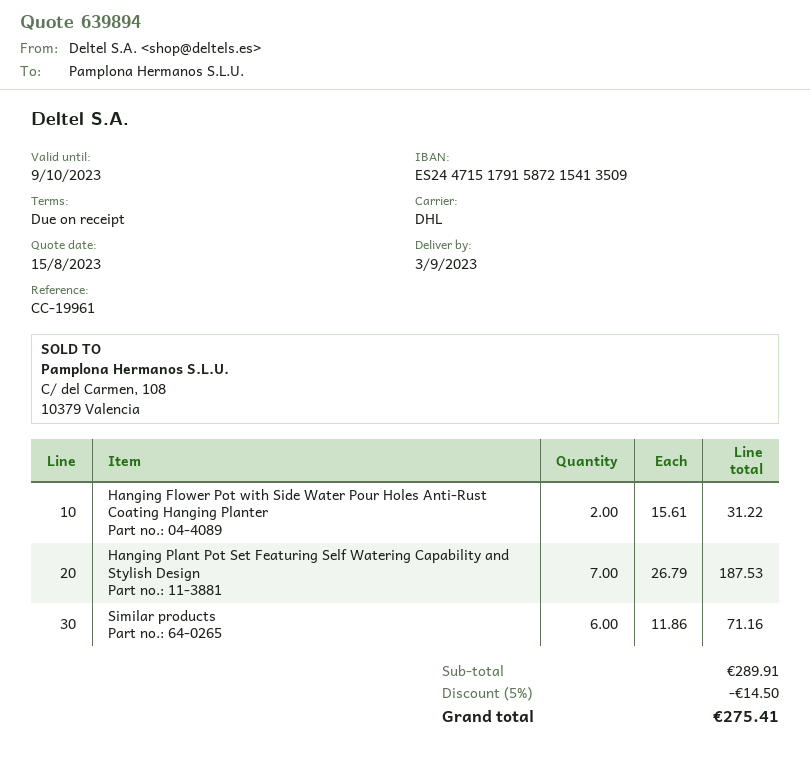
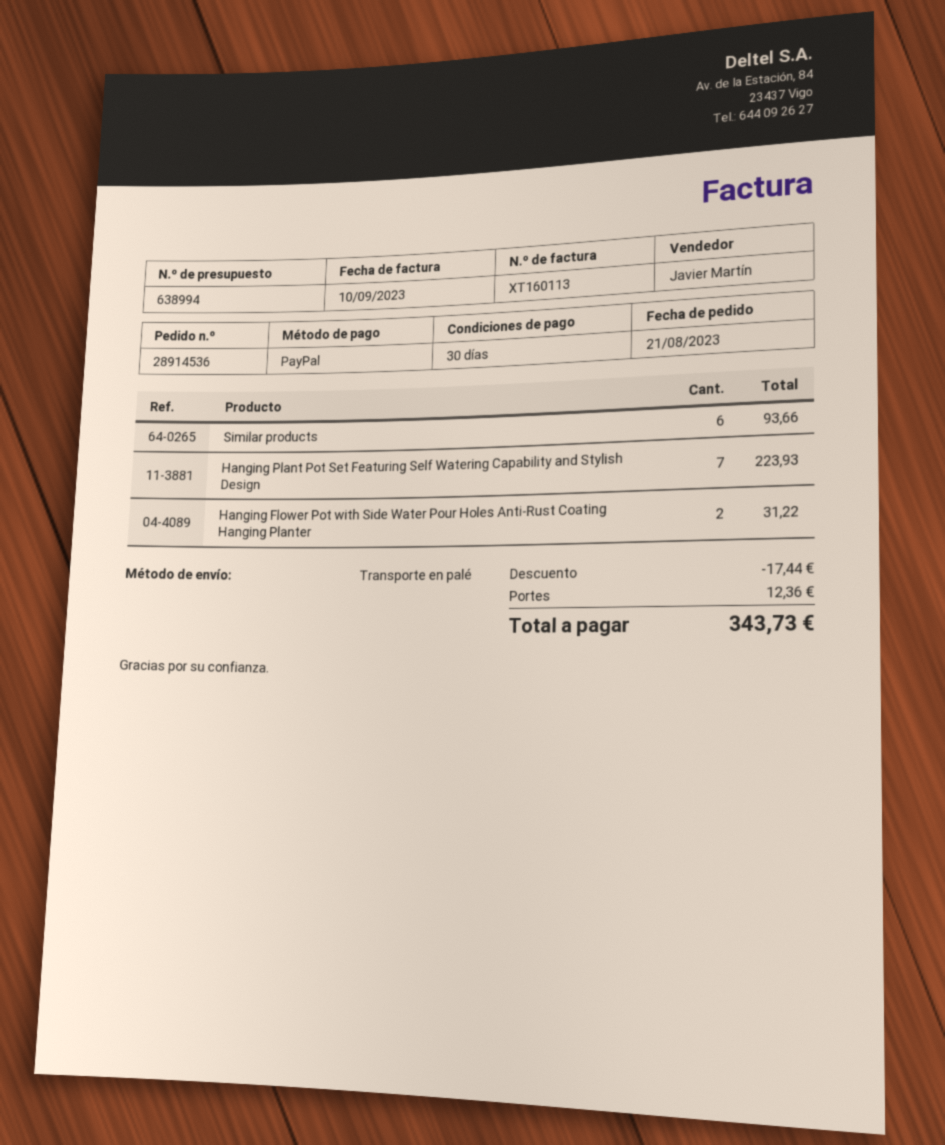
quote number: 639894 -> 638994
payment terms: on receipt -> 30 days
shipping method: DHL -> pallet freight
Hanging Plant Pot Set Featuring Self Watering Capability and Stylish Design: 7 for 187.53 -> 7 for 223.93
Similar products: 6 for 71.16 -> 6 for 93.66
discount: 14.50 -> 17.44
shipping: none -> 12.36
total: 275.41 -> 343.73

